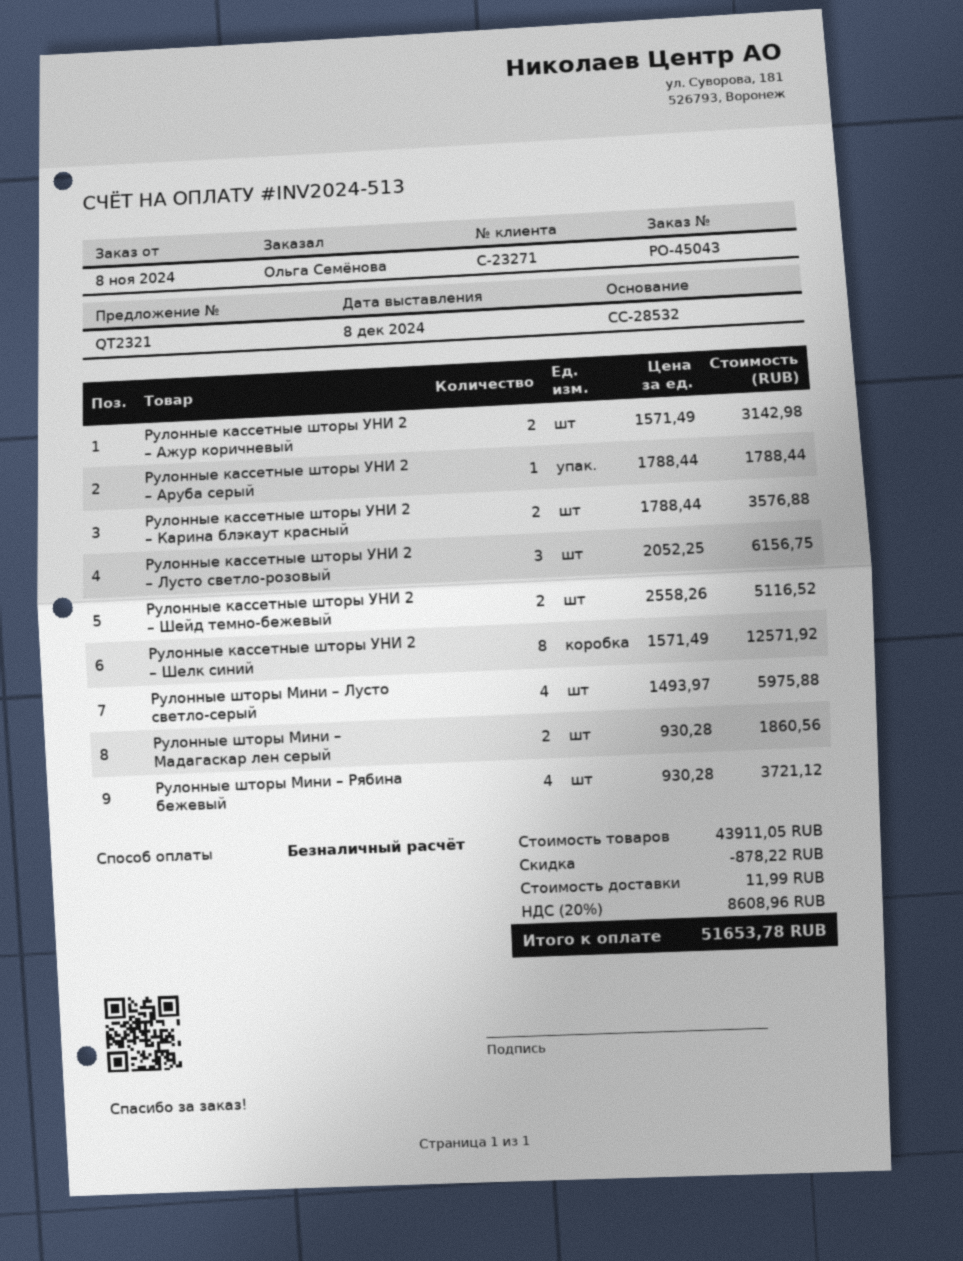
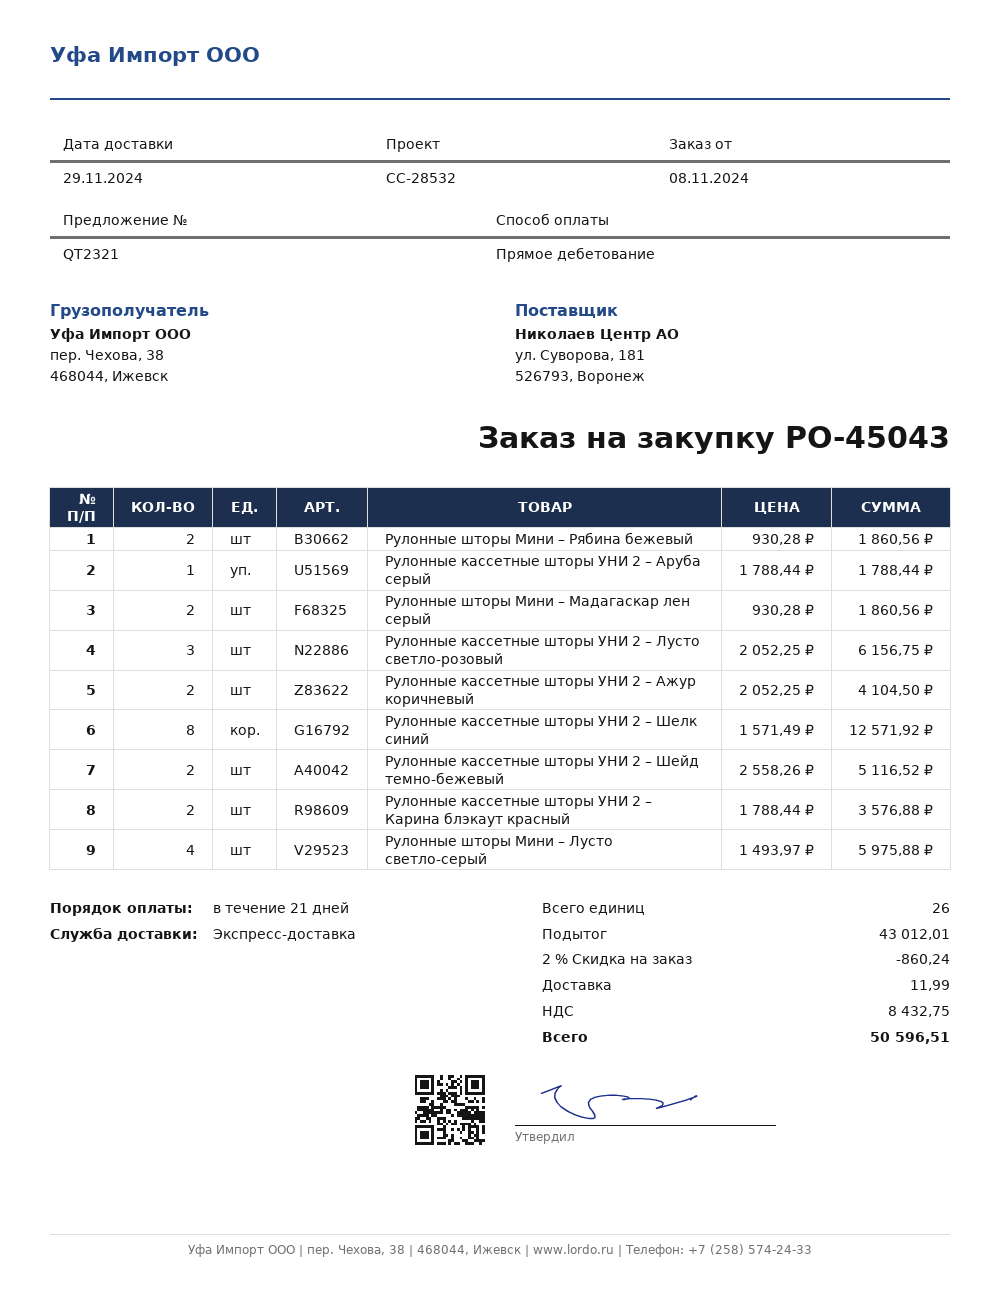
payment method: bank transfer -> direct debit
Рулонные кассетные шторы УНИ 2 – Ажур коричневый: 2 x 1571.49 = 3142.98 -> 2 x 2052.25 = 4104.50
Рулонные шторы Мини – Рябина бежевый: 4 x 930.28 = 3721.12 -> 2 x 930.28 = 1860.56
subtotal: 43911.05 -> 43012.01
discount: 878.22 -> 860.24
tax: 8608.96 -> 8432.75
total: 51653.78 -> 50596.51

